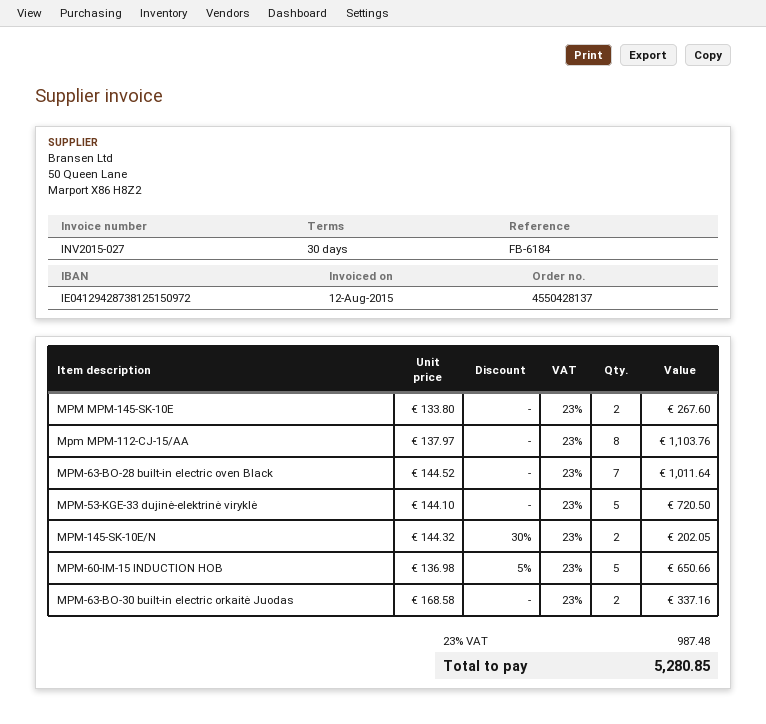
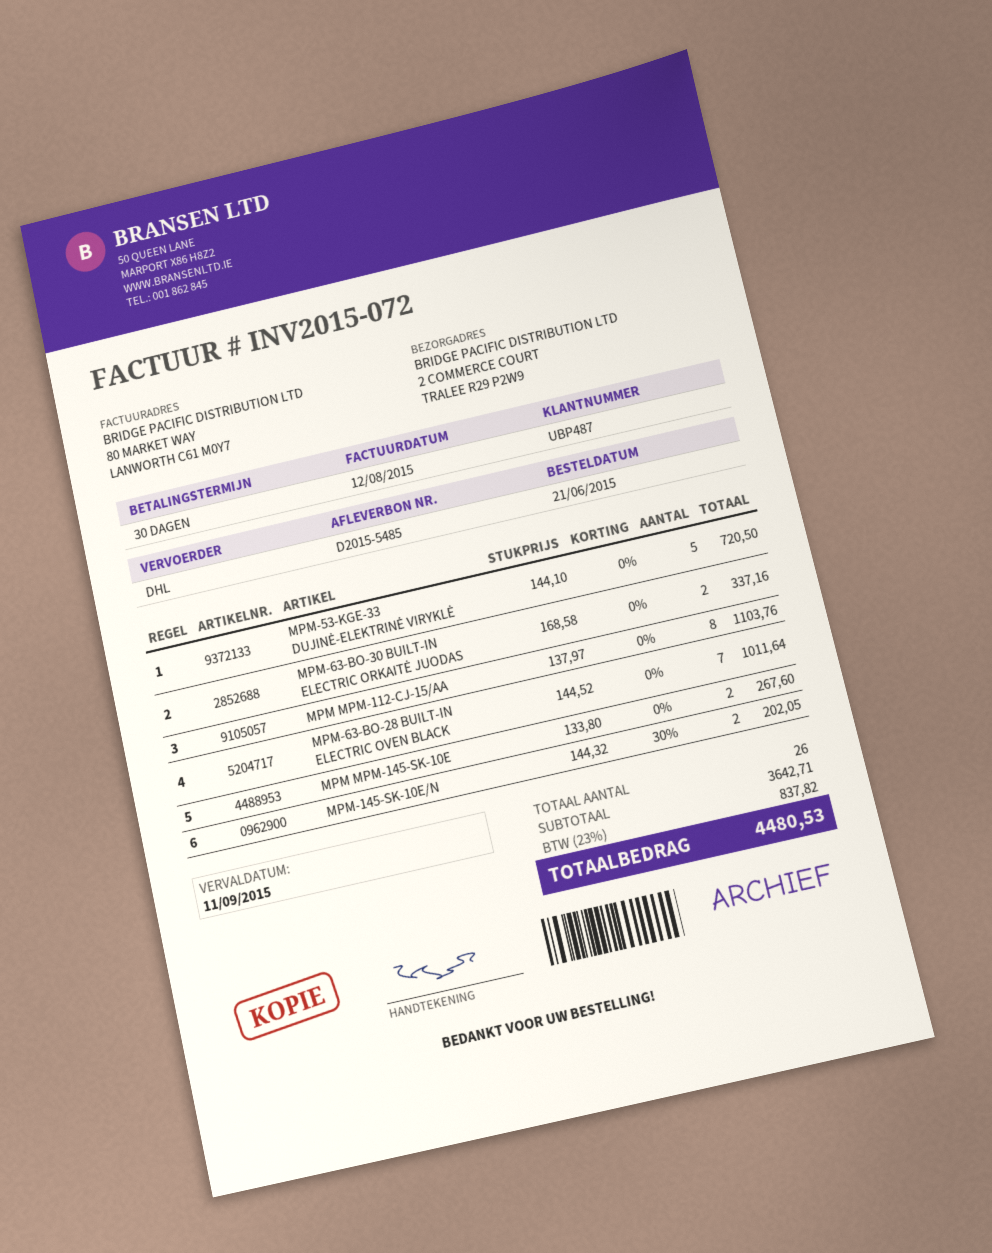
invoice number: INV2015-027 -> INV2015-072
MPM-60-IM-15 INDUCTION HOB: 5 x 136.98 - 5% = 650.66 -> none
tax: 23% = 987.48 -> 23% = 837.82
total: 5280.85 -> 4480.53

